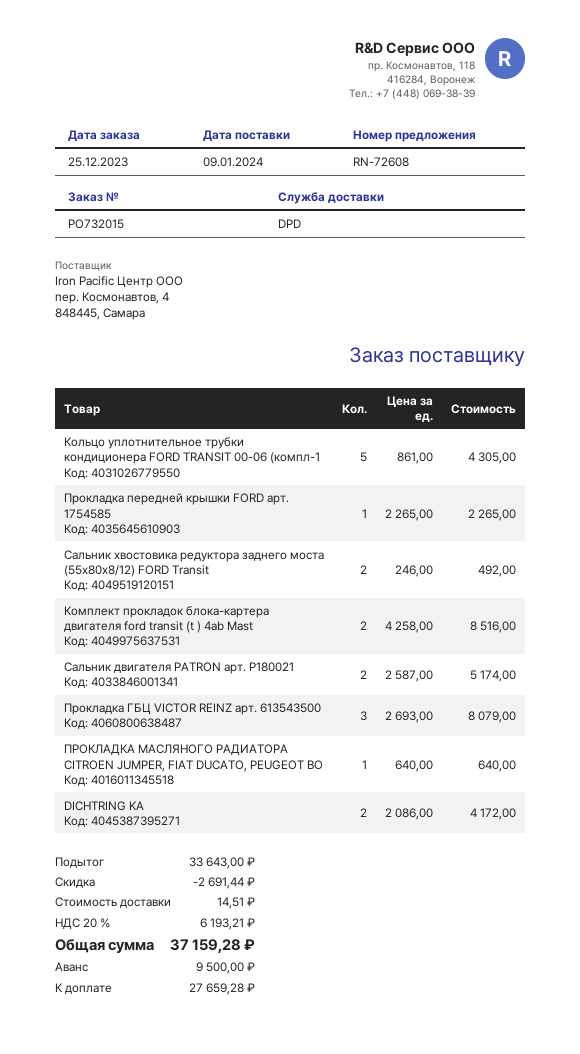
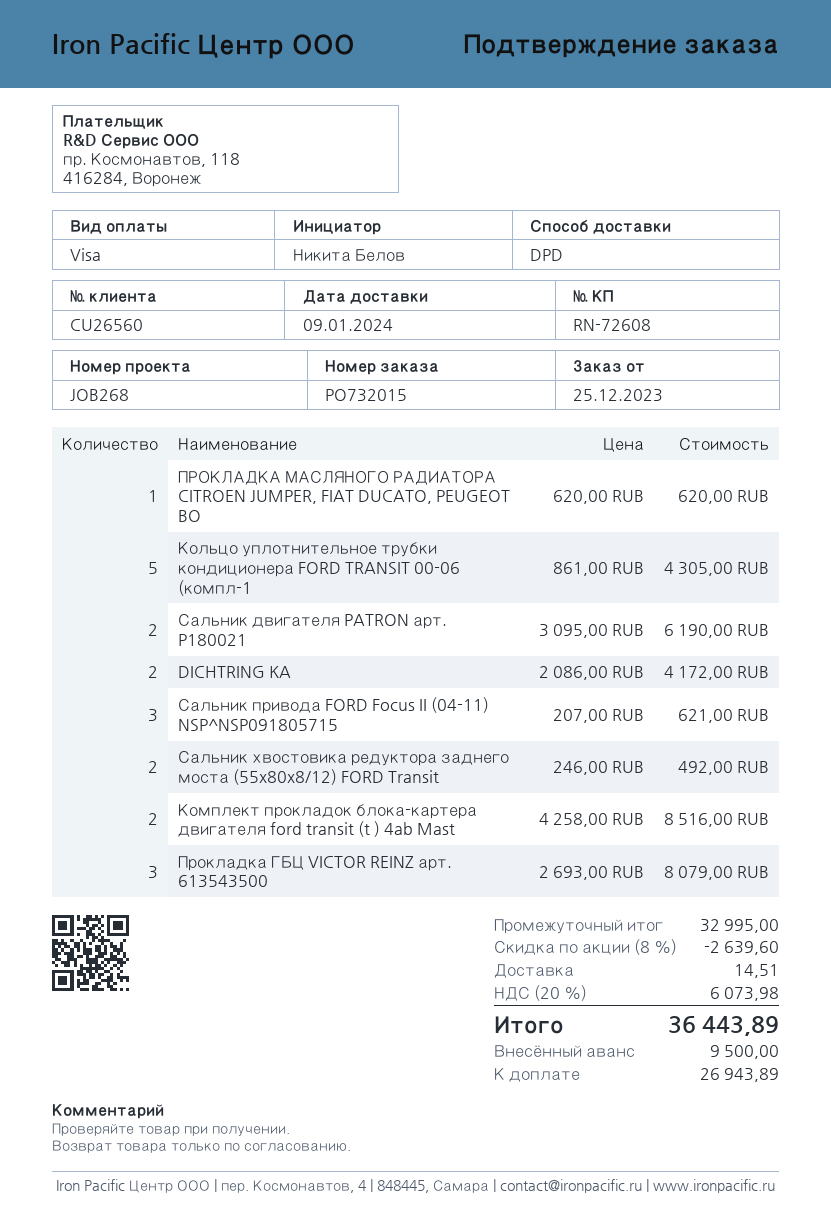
Прокладка передней крышки FORD арт. 1754585: 1 x 2265.00 = 2265.00 -> none
Сальник двигателя PATRON арт. P180021: 2 x 2587.00 = 5174.00 -> 2 x 3095.00 = 6190.00
ПРОКЛАДКА МАСЛЯНОГО РАДИАТОРА CITROEN JUMPER, FIAT DUCATO, PEUGEOT BO: 1 x 640.00 = 640.00 -> 1 x 620.00 = 620.00
Сальник привода FORD Focus II (04-11) NSP^NSP091805715: none -> 3 x 207.00 = 621.00
subtotal: 33643.00 -> 32995.00
discount: 2691.44 -> 2639.60
tax: 20% = 6193.21 -> 20% = 6073.98
total: 37159.28 -> 36443.89
balance: 27659.28 -> 26943.89

